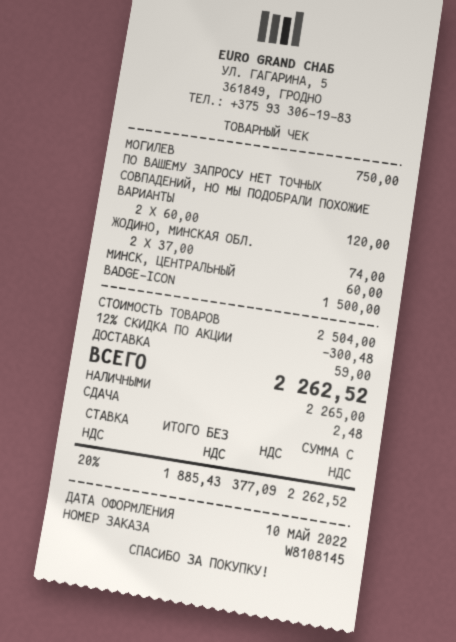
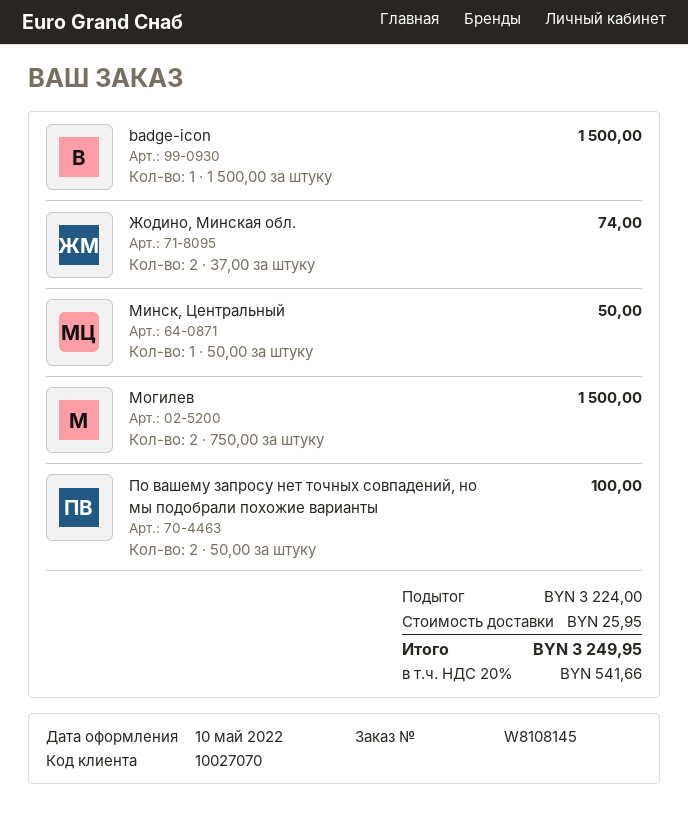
МОГИЛЕВ: 1 x 750.00 = 750.00 -> 2 x 750.00 = 1500.00
ПО ВАШЕМУ ЗАПРОСУ НЕТ ТОЧНЫХ СОВПАДЕНИЙ, НО МЫ ПОДОБРАЛИ ПОХОЖИЕ ВАРИАНТЫ: 2 x 60.00 = 120.00 -> 2 x 50.00 = 100.00
МИНСК, ЦЕНТРАЛЬНЫЙ: 1 x 60.00 = 60.00 -> 1 x 50.00 = 50.00
subtotal: 2504.00 -> 3224.00
discount: 12% = 300.48 -> none
shipping: 59.00 -> 25.95
tax: 20% = 377.09 -> 20% = 541.66
total: 2262.52 -> 3249.95

